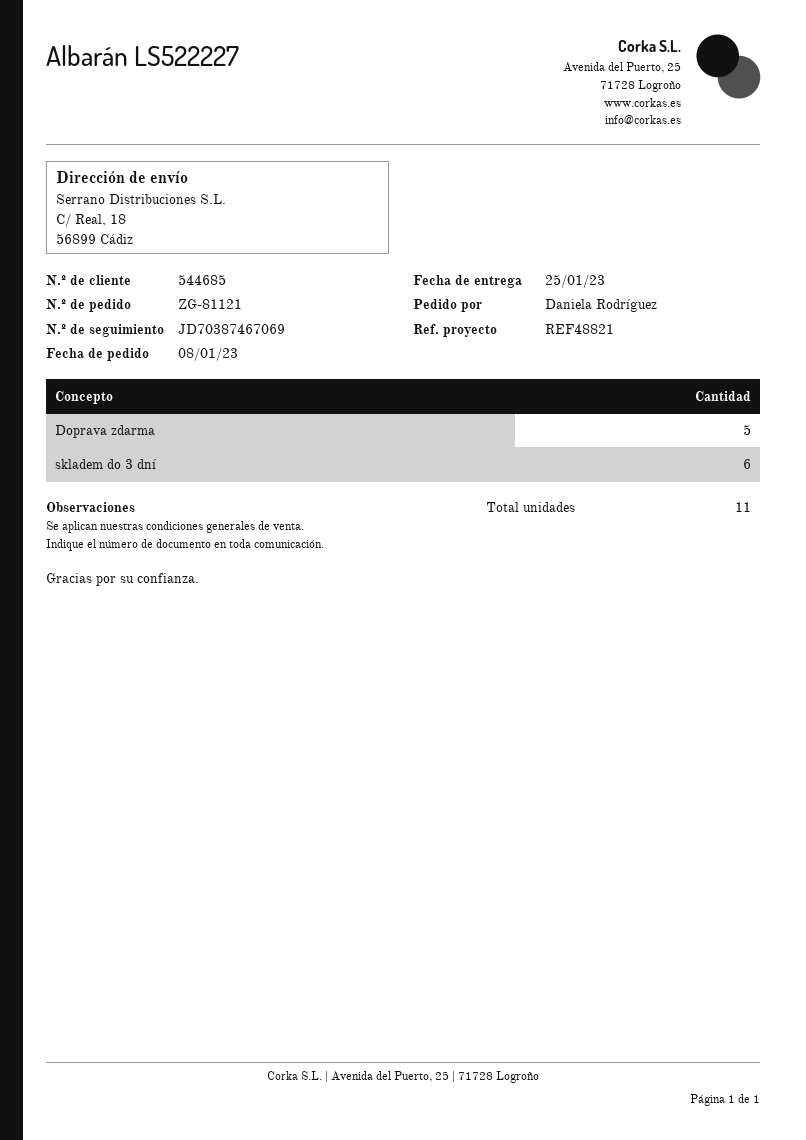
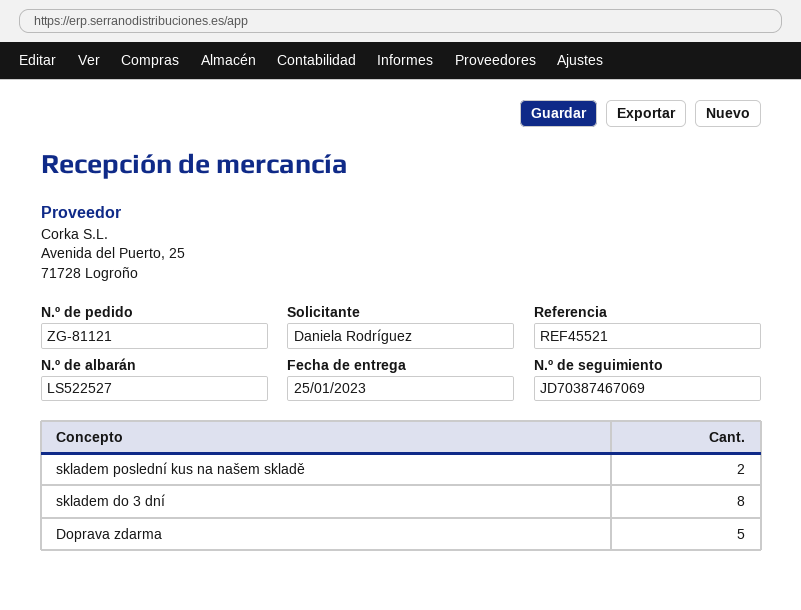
delivery note number: LS522227 -> LS522527
reference: REF48821 -> REF45521
skladem do 3 dní: 6 -> 8
skladem poslední kus na našem skladě: none -> 2

